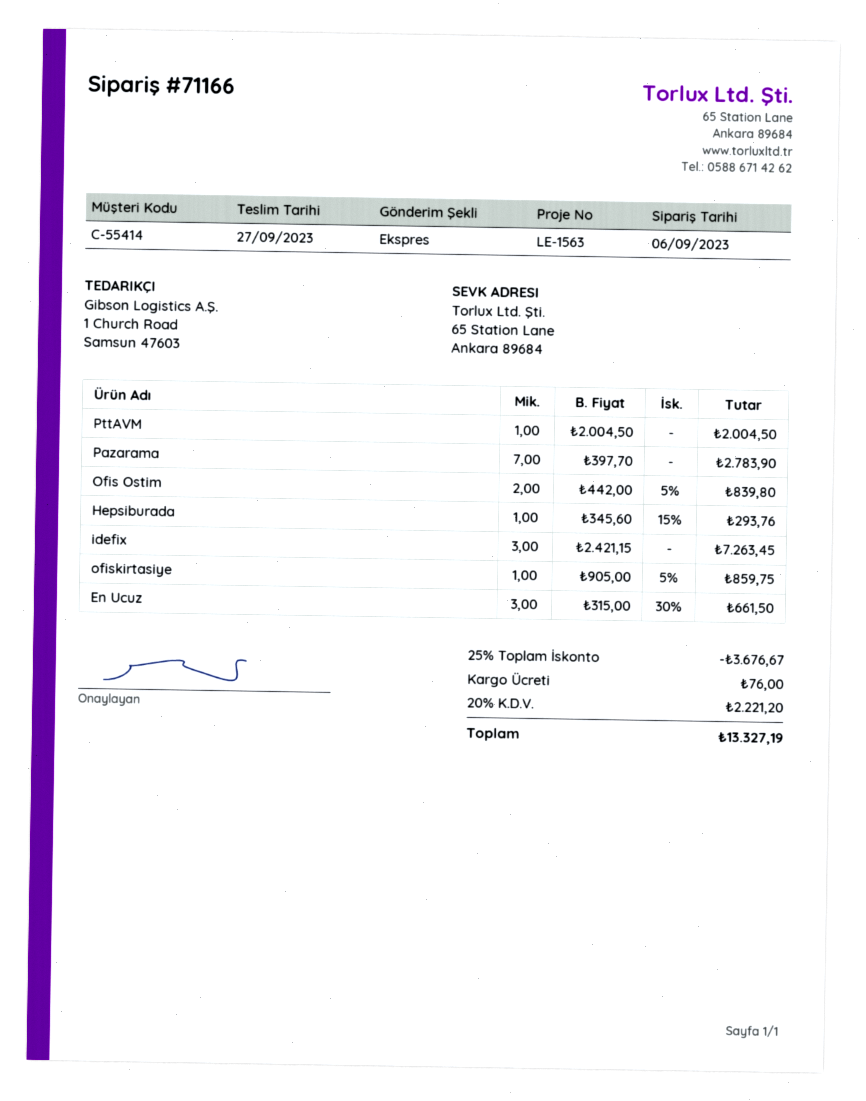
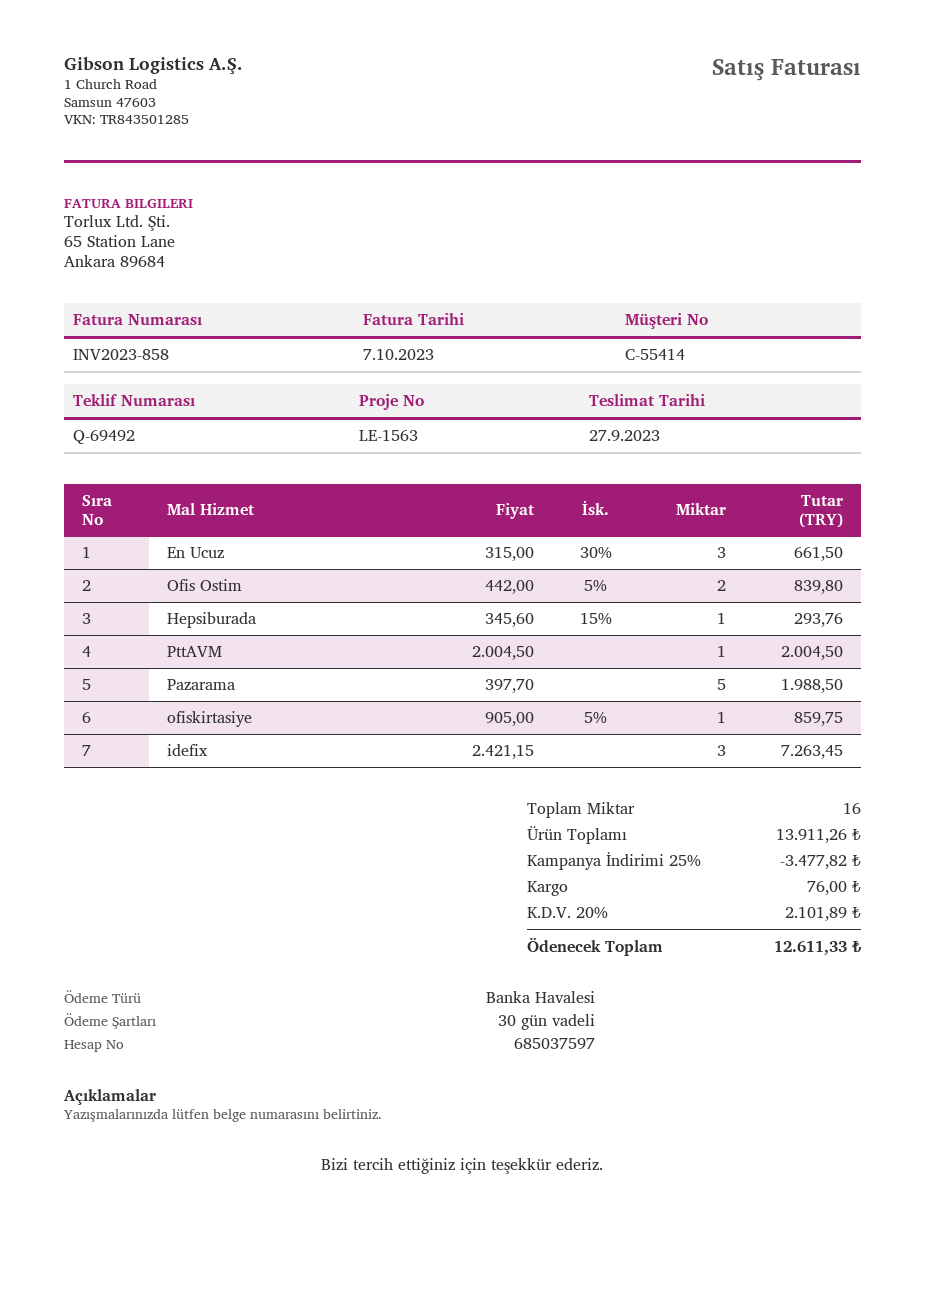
Pazarama: 7 x 397.70 = 2783.90 -> 5 x 397.70 = 1988.50
discount: 25% = 3676.67 -> 25% = 3477.82
tax: 20% = 2221.20 -> 20% = 2101.89
total: 13327.19 -> 12611.33

